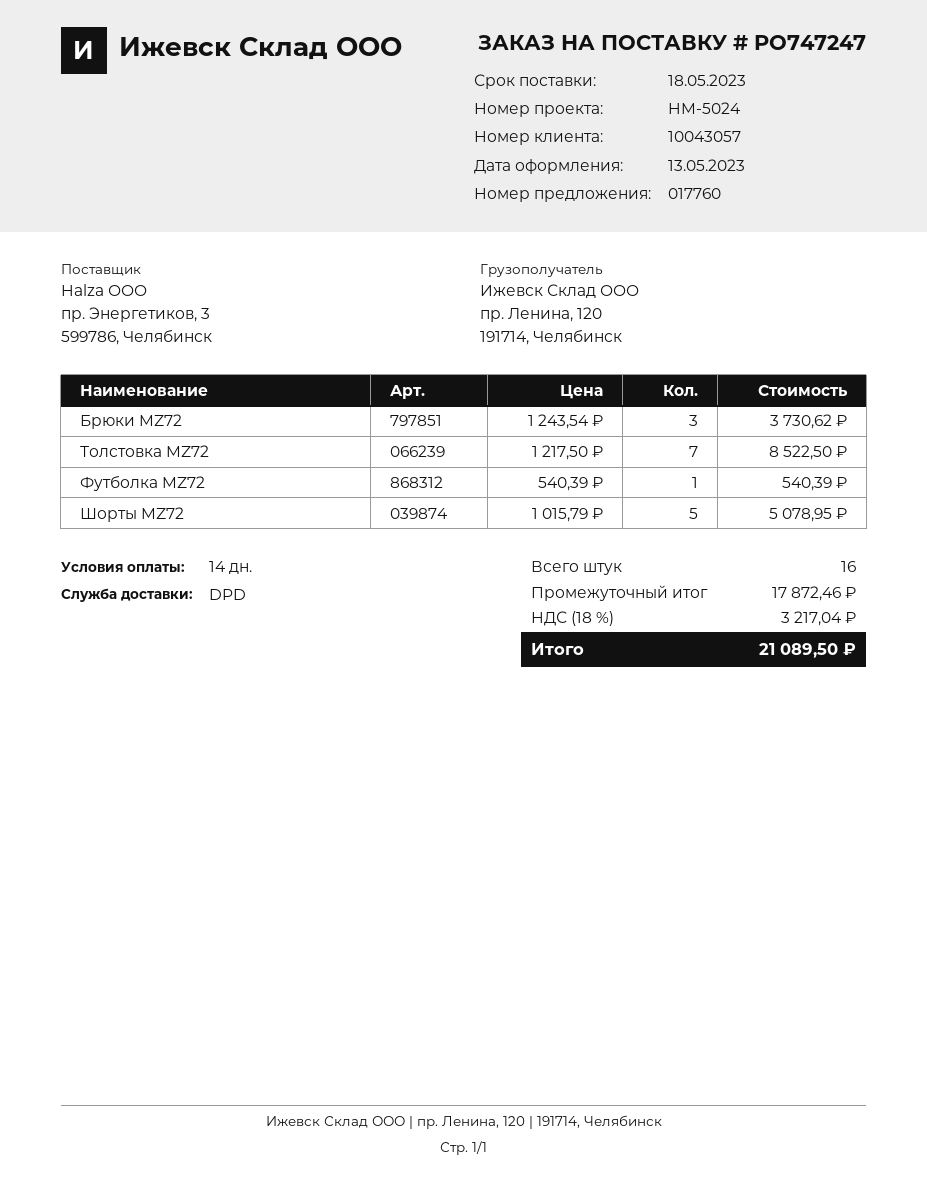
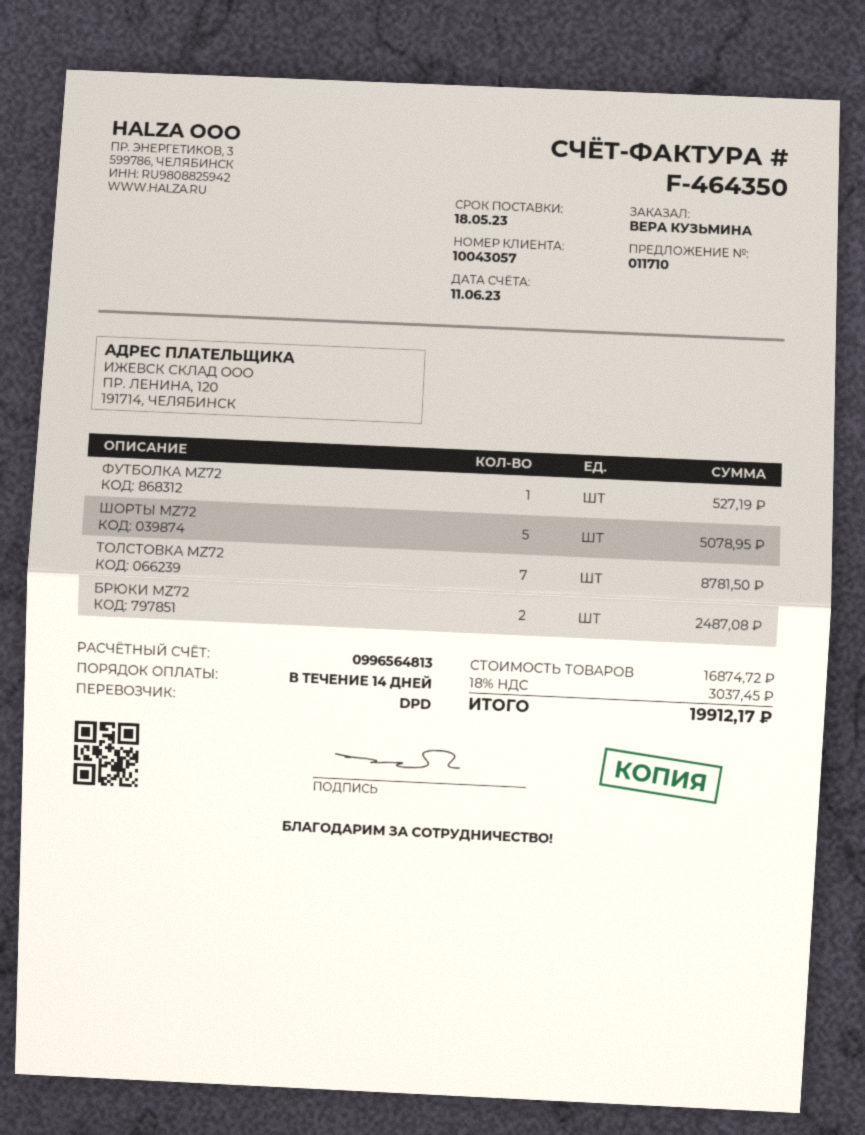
quote number: 017760 -> 011710
Брюки MZ72: 3 for 3730.62 -> 2 for 2487.08
Толстовка MZ72: 7 for 8522.50 -> 7 for 8781.50
Футболка MZ72: 1 for 540.39 -> 1 for 527.19
subtotal: 17872.46 -> 16874.72
tax: 18% = 3217.04 -> 18% = 3037.45
total: 21089.50 -> 19912.17

